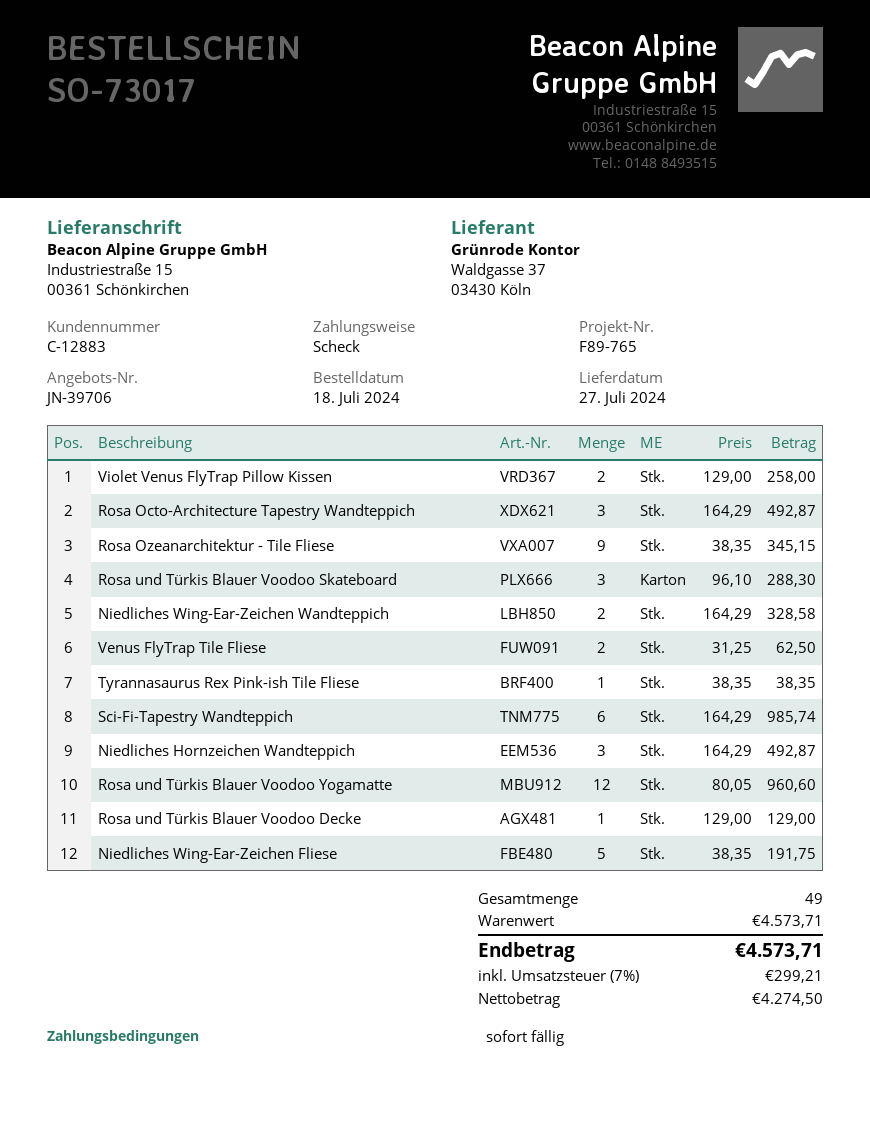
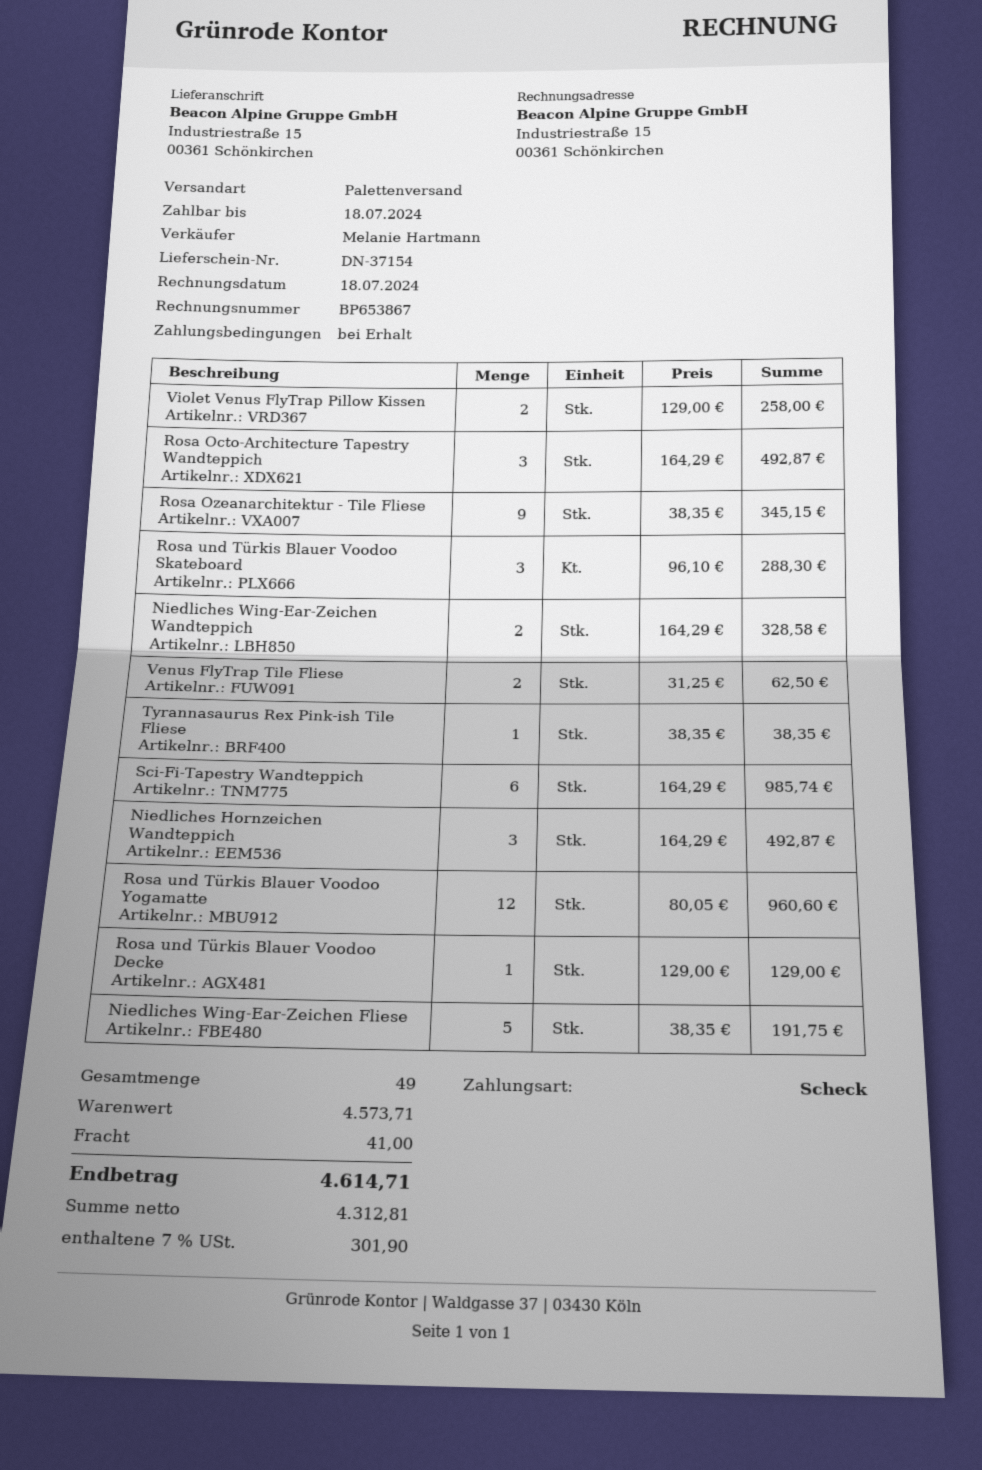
shipping: none -> 41.00
net: 4274.50 -> 4312.81
tax: 7% = 299.21 -> 7% = 301.90
total: 4573.71 -> 4614.71

